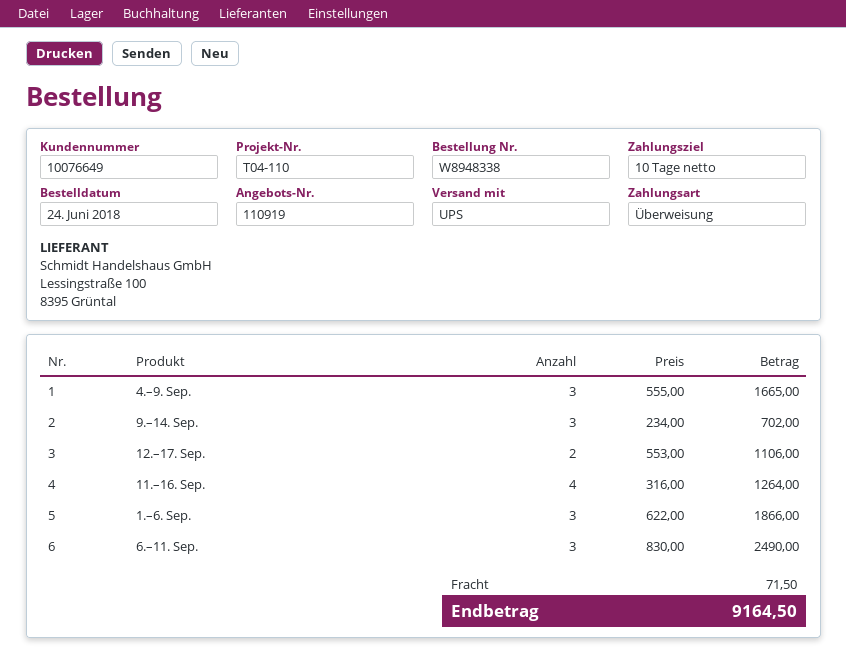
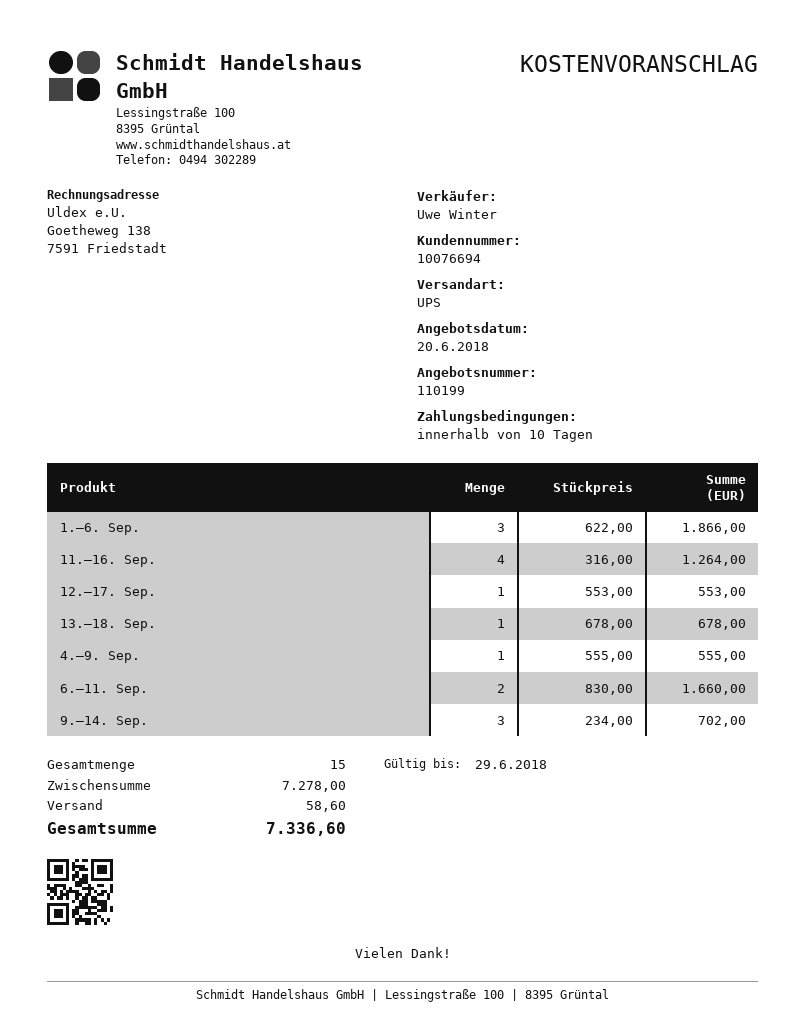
quote number: 110919 -> 110199
customer number: 10076649 -> 10076694
4.–9. Sep.: 3 x 555.00 = 1665.00 -> 1 x 555.00 = 555.00
12.–17. Sep.: 2 x 553.00 = 1106.00 -> 1 x 553.00 = 553.00
6.–11. Sep.: 3 x 830.00 = 2490.00 -> 2 x 830.00 = 1660.00
13.–18. Sep.: none -> 1 x 678.00 = 678.00
shipping: 71.50 -> 58.60
total: 9164.50 -> 7336.60

